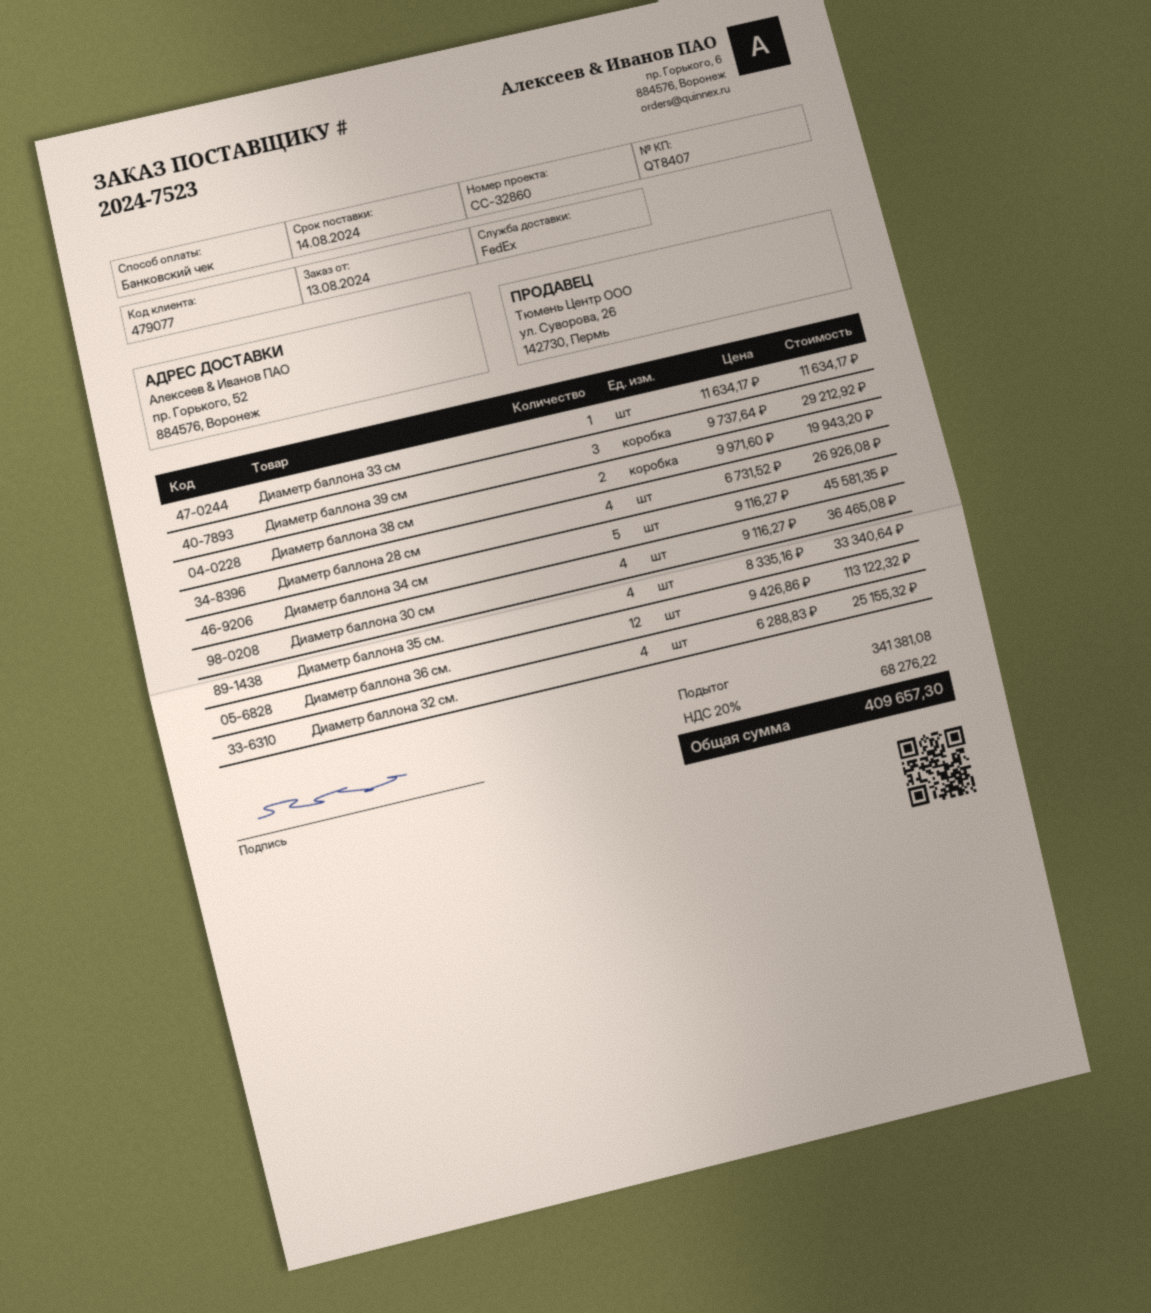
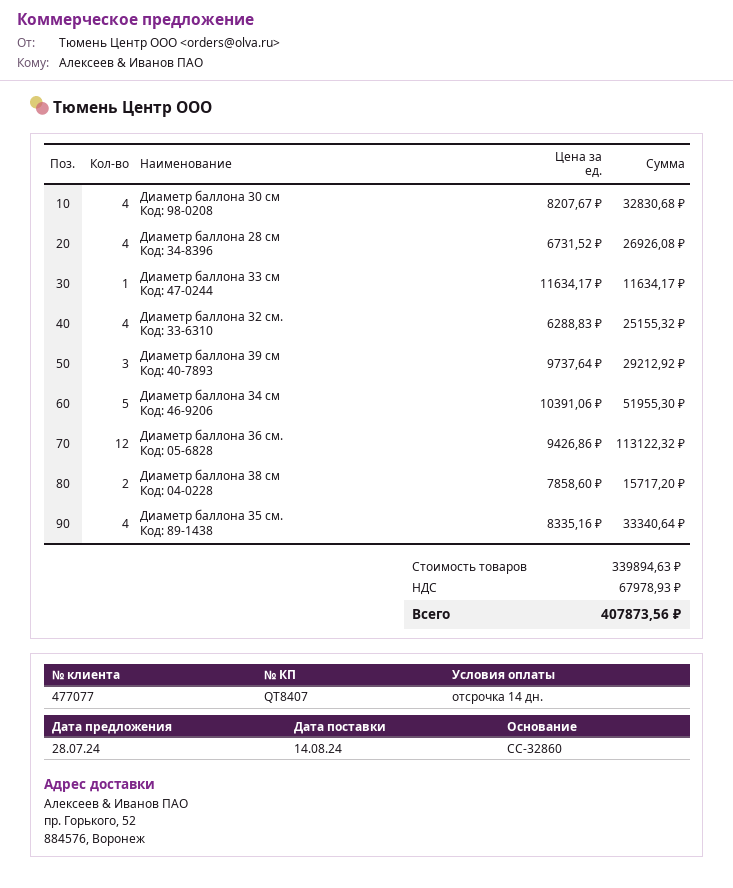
customer number: 479077 -> 477077
Диаметр баллона 38 см: 2 x 9971.60 = 19943.20 -> 2 x 7858.60 = 15717.20
Диаметр баллона 34 см: 5 x 9116.27 = 45581.35 -> 5 x 10391.06 = 51955.30
Диаметр баллона 30 см: 4 x 9116.27 = 36465.08 -> 4 x 8207.67 = 32830.68
subtotal: 341381.08 -> 339894.63
tax: 68276.22 -> 67978.93
total: 409657.30 -> 407873.56

